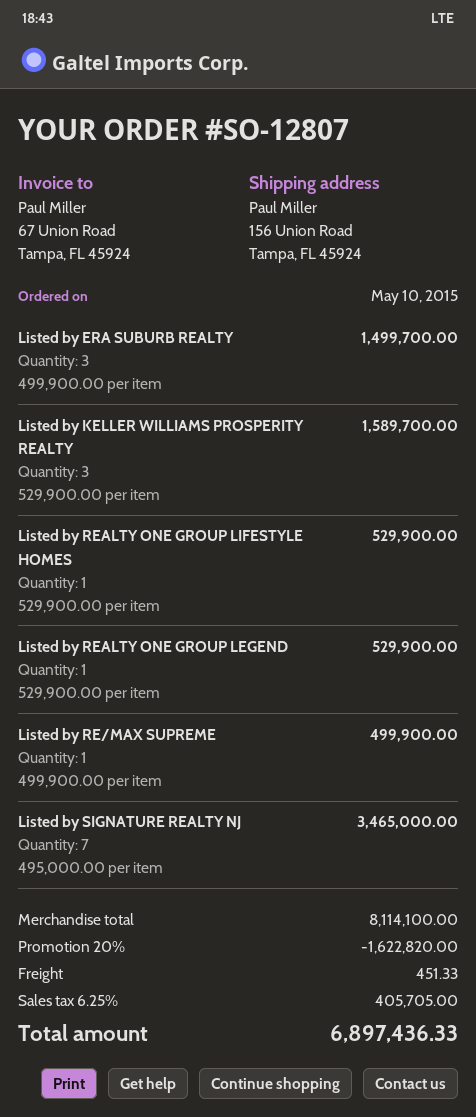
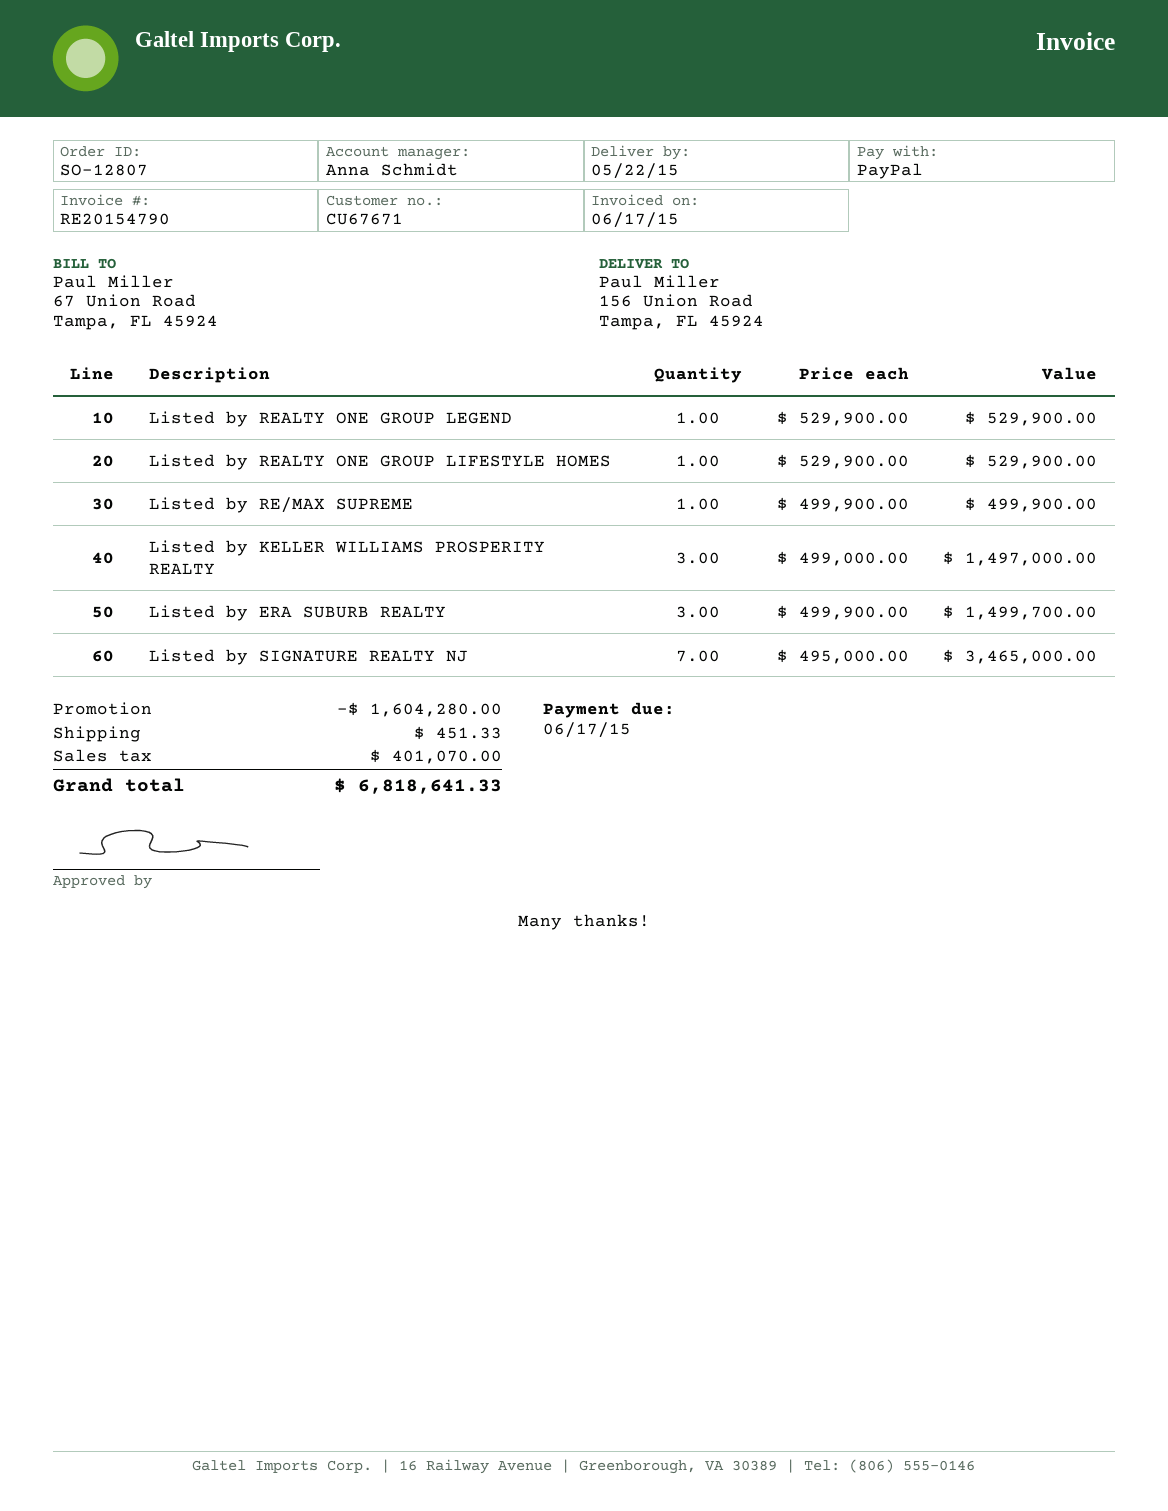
Listed by KELLER WILLIAMS PROSPERITY REALTY: 3 x 529900.00 = 1589700.00 -> 3 x 499000.00 = 1497000.00
discount: 1622820.00 -> 1604280.00
tax: 405705.00 -> 401070.00
total: 6897436.33 -> 6818641.33

